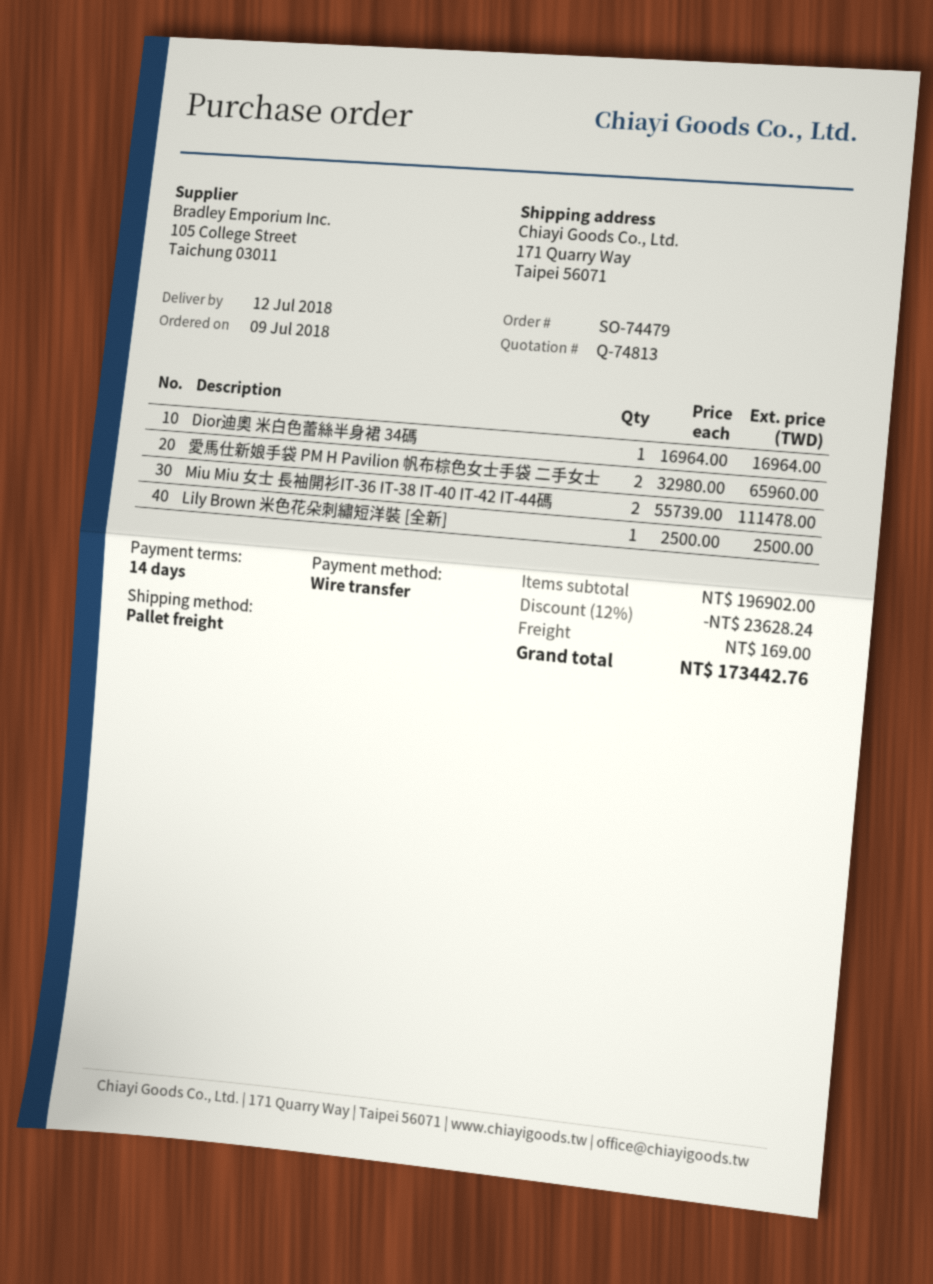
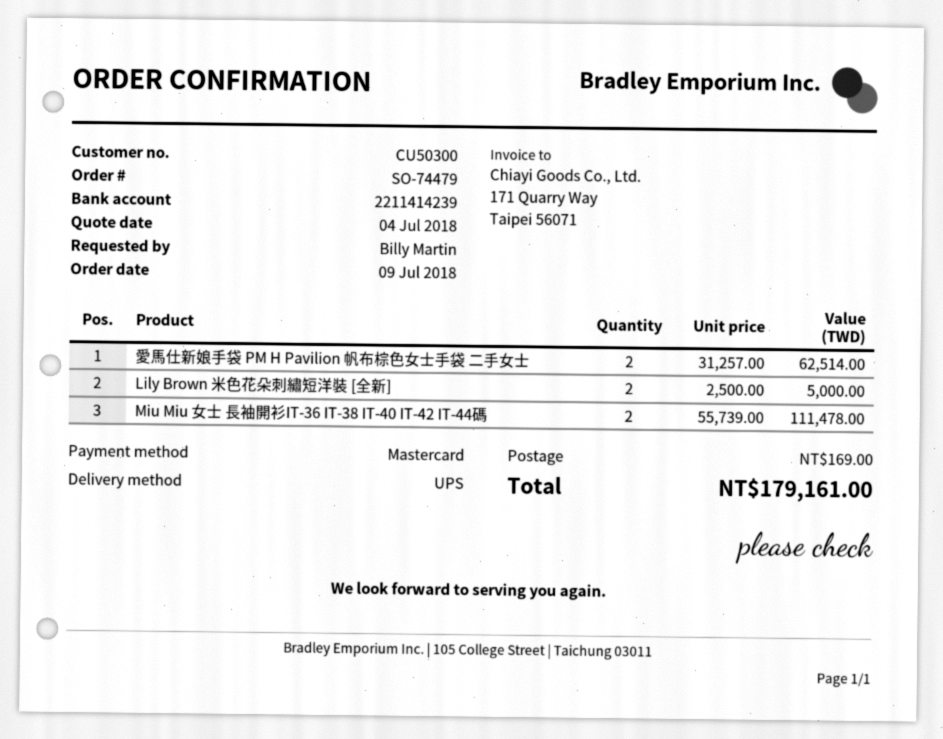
payment method: bank transfer -> Mastercard
shipping method: pallet freight -> UPS
Dior迪奧 米白色蕾絲半身裙 34碼: 1 x 16964.00 = 16964.00 -> none
愛馬仕新娘手袋 PM H Pavilion 帆布棕色女士手袋 二手女士: 2 x 32980.00 = 65960.00 -> 2 x 31257.00 = 62514.00
Lily Brown 米色花朵刺繡短洋裝 [全新]: 1 x 2500.00 = 2500.00 -> 2 x 2500.00 = 5000.00
discount: 12% = 23628.24 -> none
total: 173442.76 -> 179161.00

